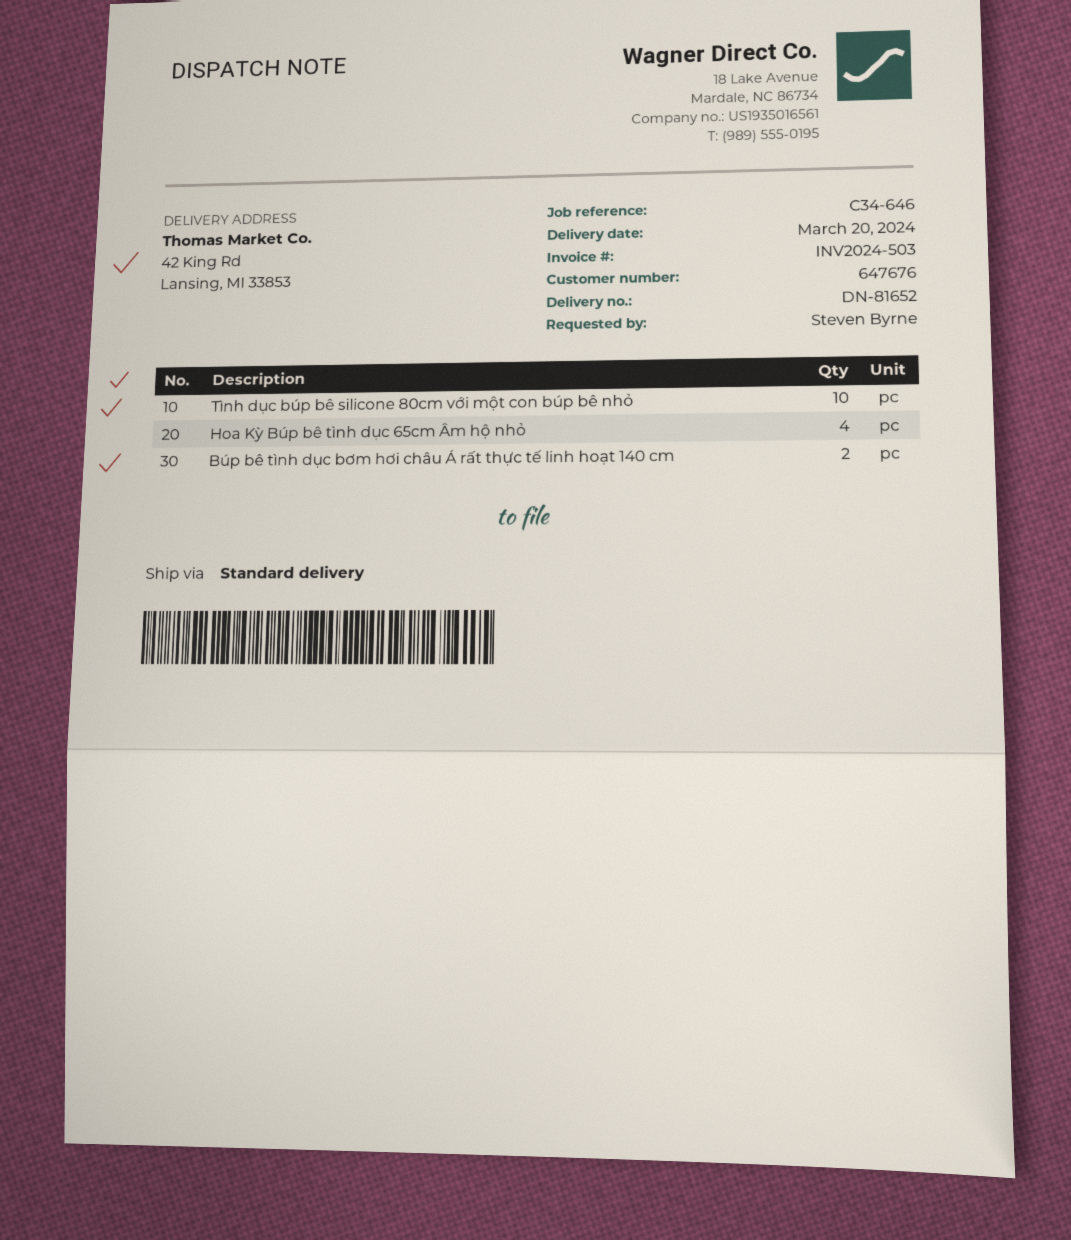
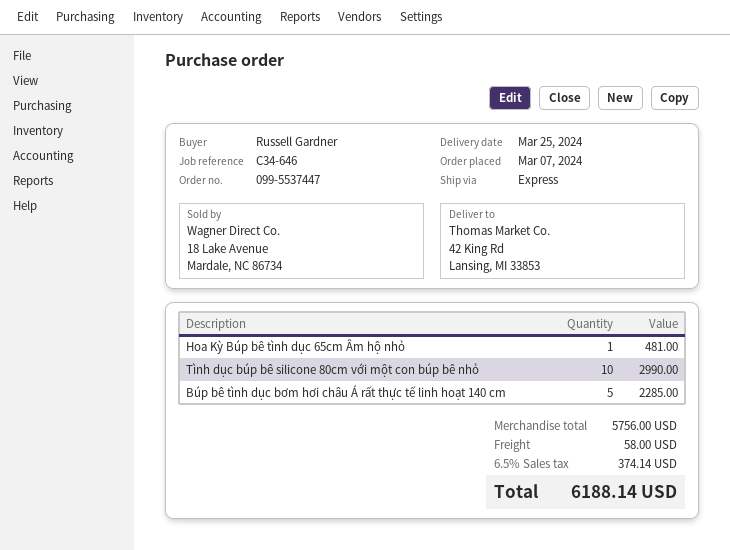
delivery date: 2024-03-20 -> 2024-03-25
ordered by: Steven Byrne -> Russell Gardner
shipping method: standard -> express
Hoa Kỳ Búp bê tình dục 65cm Âm hộ nhỏ: 4 -> 1
Búp bê tình dục bơm hơi châu Á rất thực tế linh hoạt 140 cm: 2 -> 5

